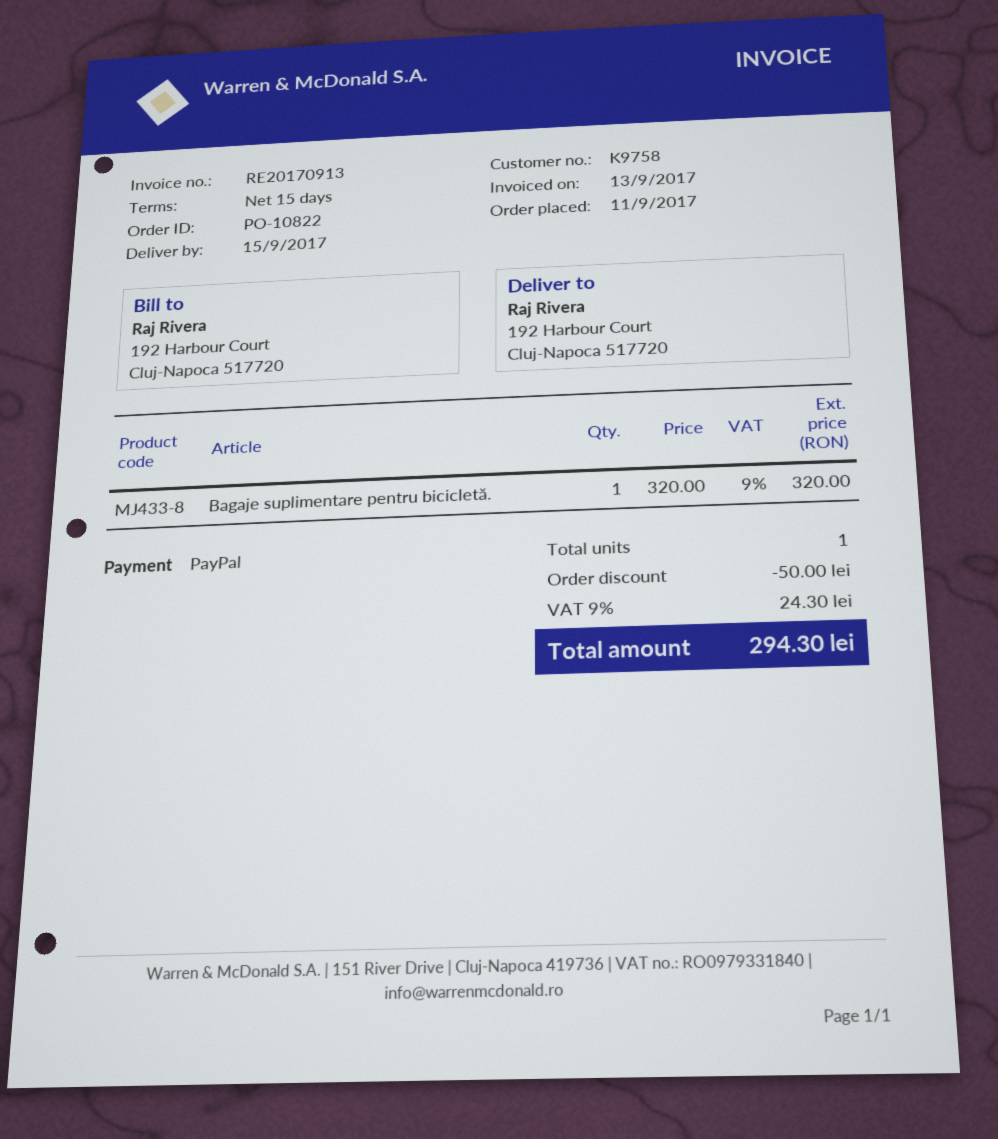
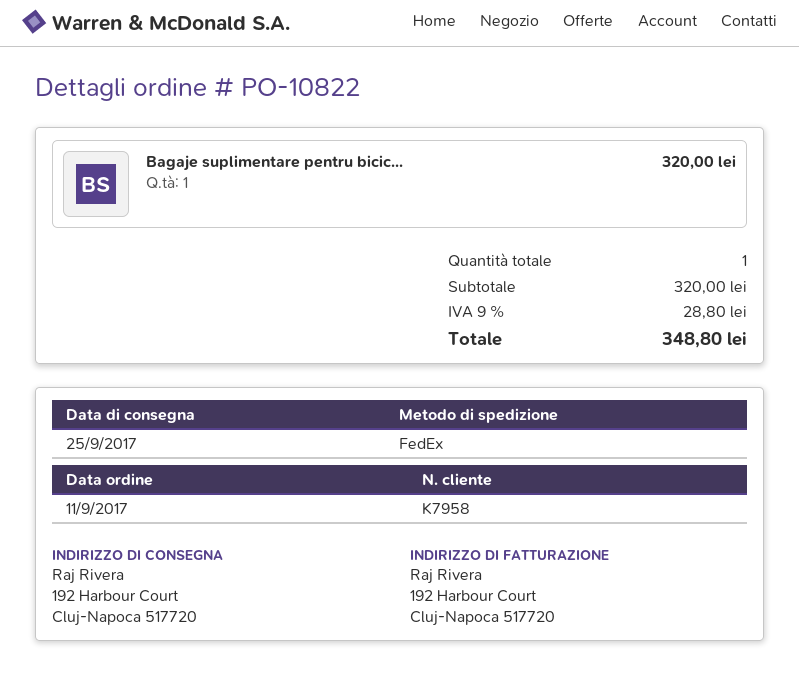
delivery date: 2017-09-15 -> 2017-09-25
customer number: K9758 -> K7958
discount: 50.00 -> none
tax: 9% = 24.30 -> 9% = 28.80
total: 294.30 -> 348.80

